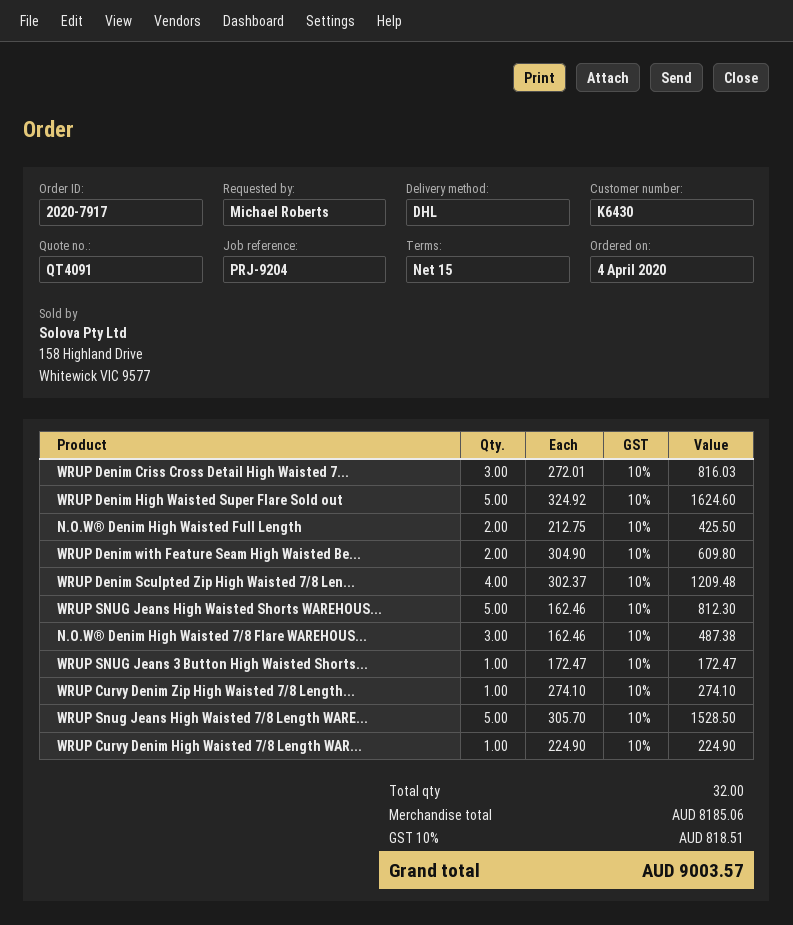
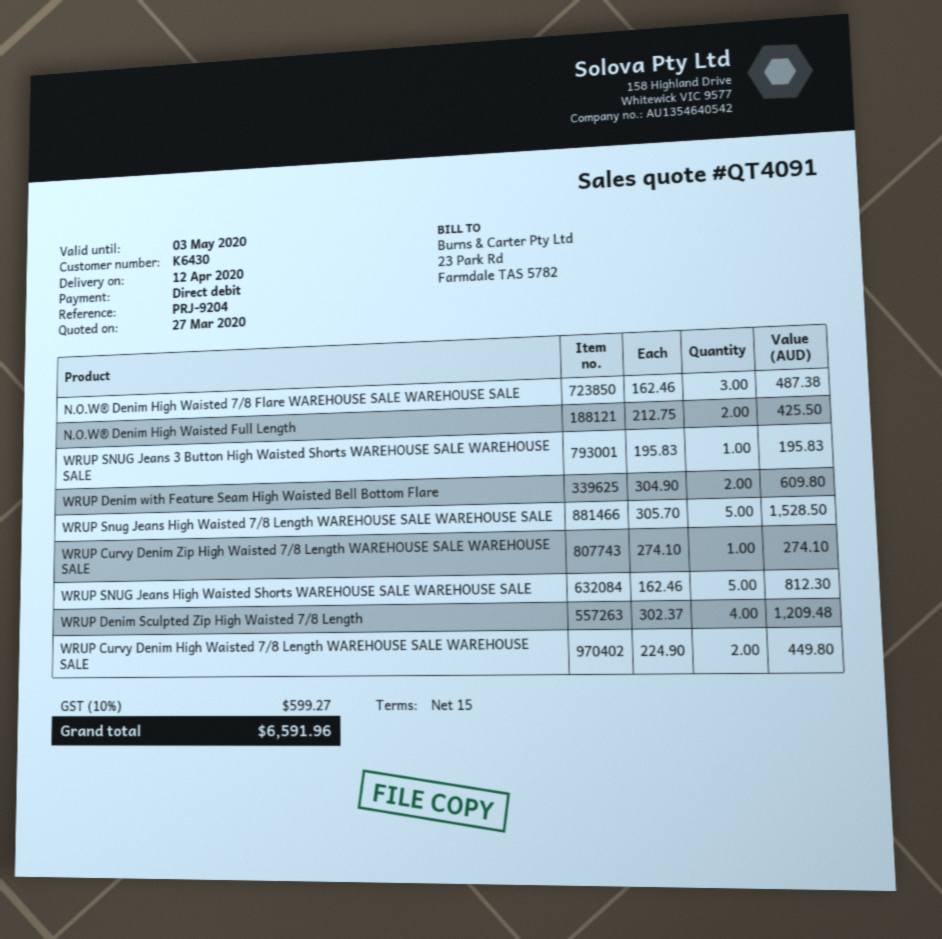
WRUP Denim Criss Cross Detail High Waisted 7...: 3 x 272.01 = 816.03 -> none
WRUP Denim High Waisted Super Flare Sold out: 5 x 324.92 = 1624.60 -> none
WRUP SNUG Jeans 3 Button High Waisted Shorts...: 1 x 172.47 = 172.47 -> 1 x 195.83 = 195.83
WRUP Curvy Denim High Waisted 7/8 Length WAR...: 1 x 224.90 = 224.90 -> 2 x 224.90 = 449.80
tax: 10% = 818.51 -> 10% = 599.27
total: 9003.57 -> 6591.96

